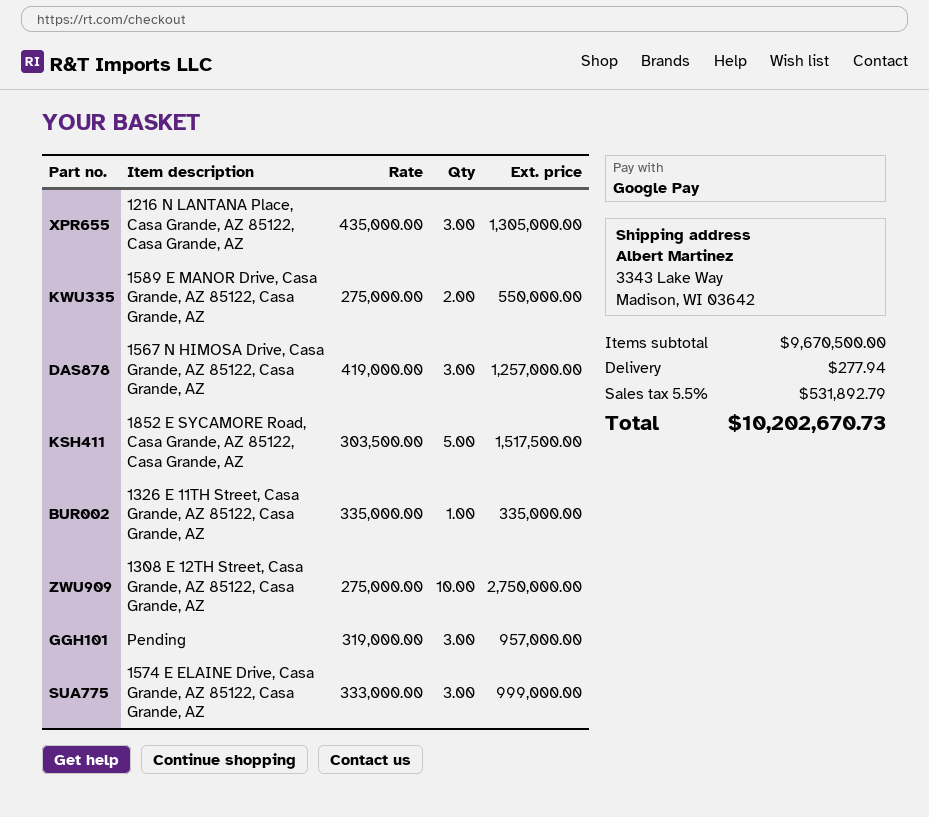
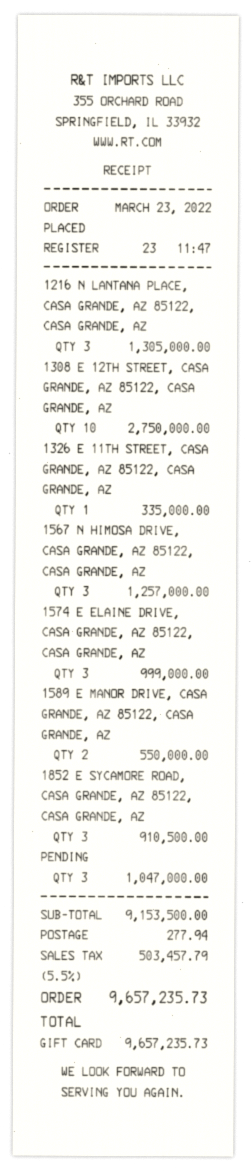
payment method: Google Pay -> gift card
1852 E SYCAMORE Road, Casa Grande, AZ 85122, Casa Grande, AZ: 5 for 1517500.00 -> 3 for 910500.00
Pending: 3 for 957000.00 -> 3 for 1047000.00
subtotal: 9670500.00 -> 9153500.00
tax: 5.5% = 531892.79 -> 5.5% = 503457.79
total: 10202670.73 -> 9657235.73

